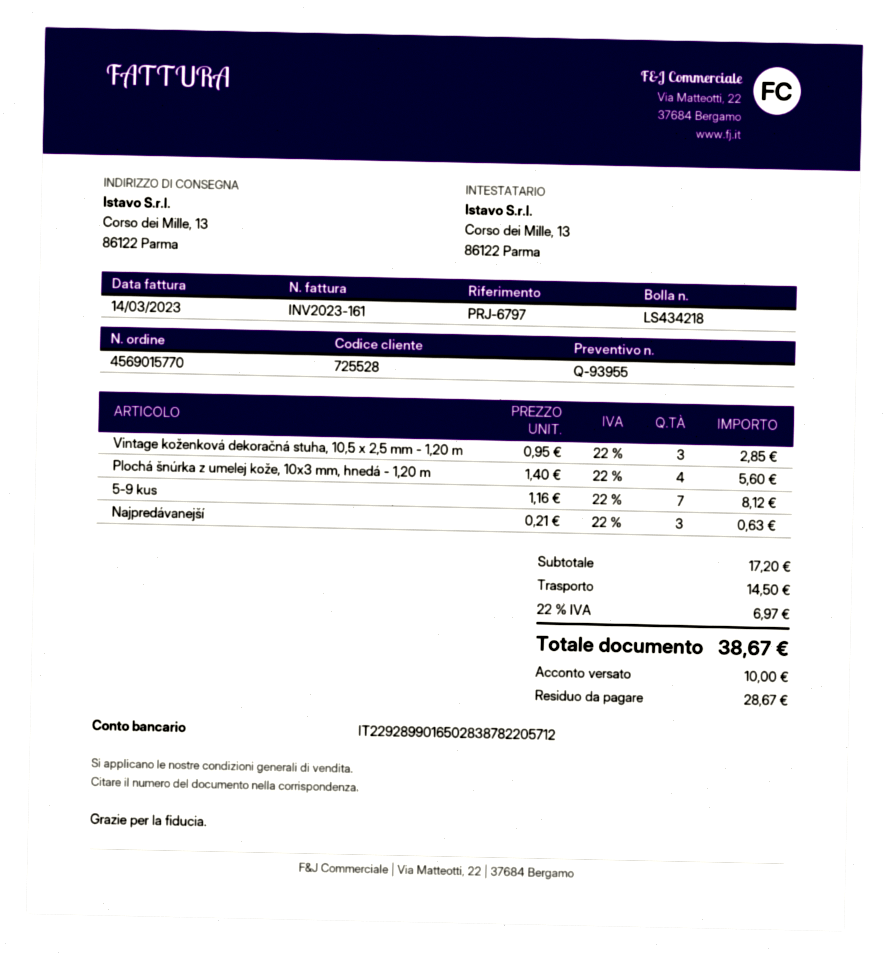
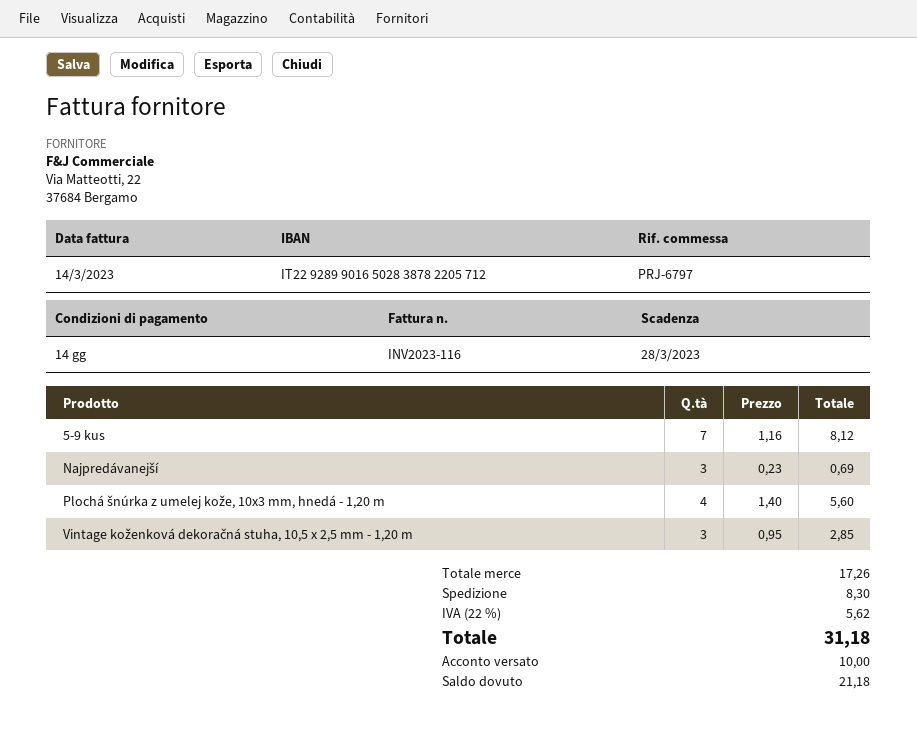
invoice number: INV2023-161 -> INV2023-116
Najpredávanejší: 3 x 0.21 = 0.63 -> 3 x 0.23 = 0.69
subtotal: 17.20 -> 17.26
shipping: 14.50 -> 8.30
tax: 22% = 6.97 -> 22% = 5.62
total: 38.67 -> 31.18
balance: 28.67 -> 21.18

